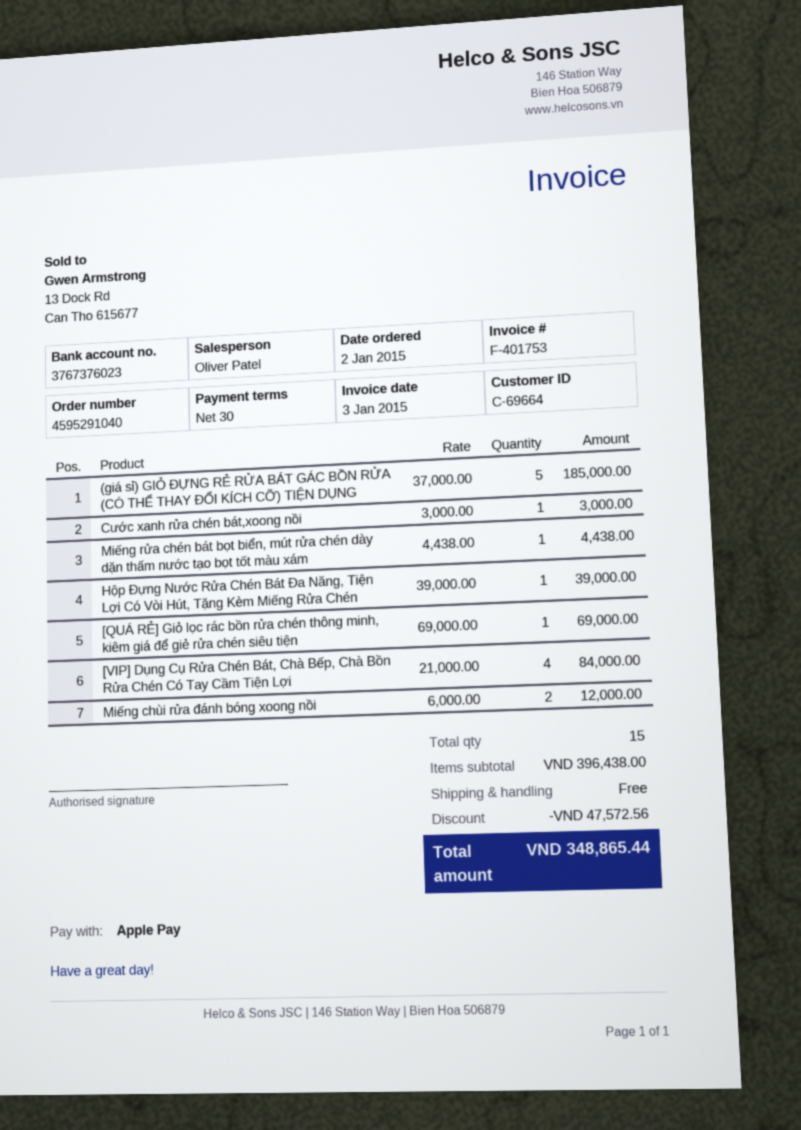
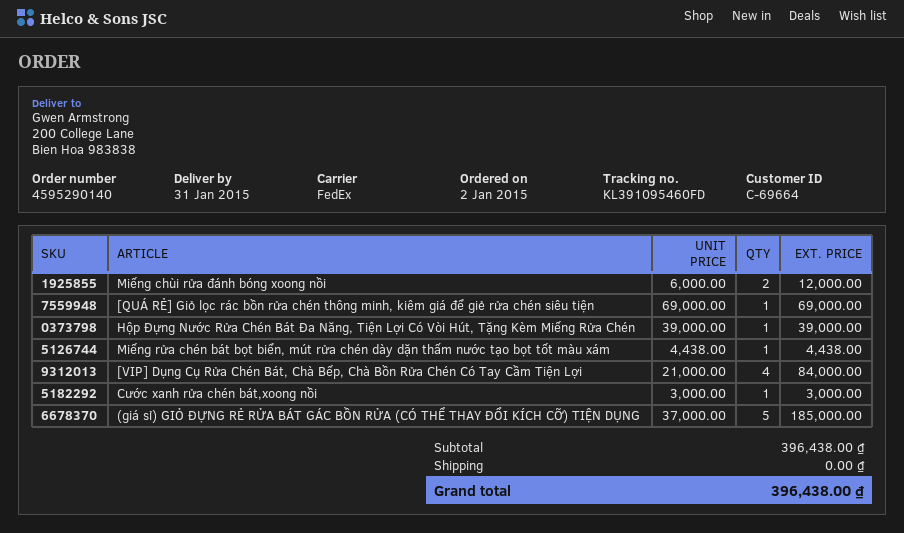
order number: 4595291040 -> 4595290140
discount: 47572.56 -> none
total: 348865.44 -> 396438.00

